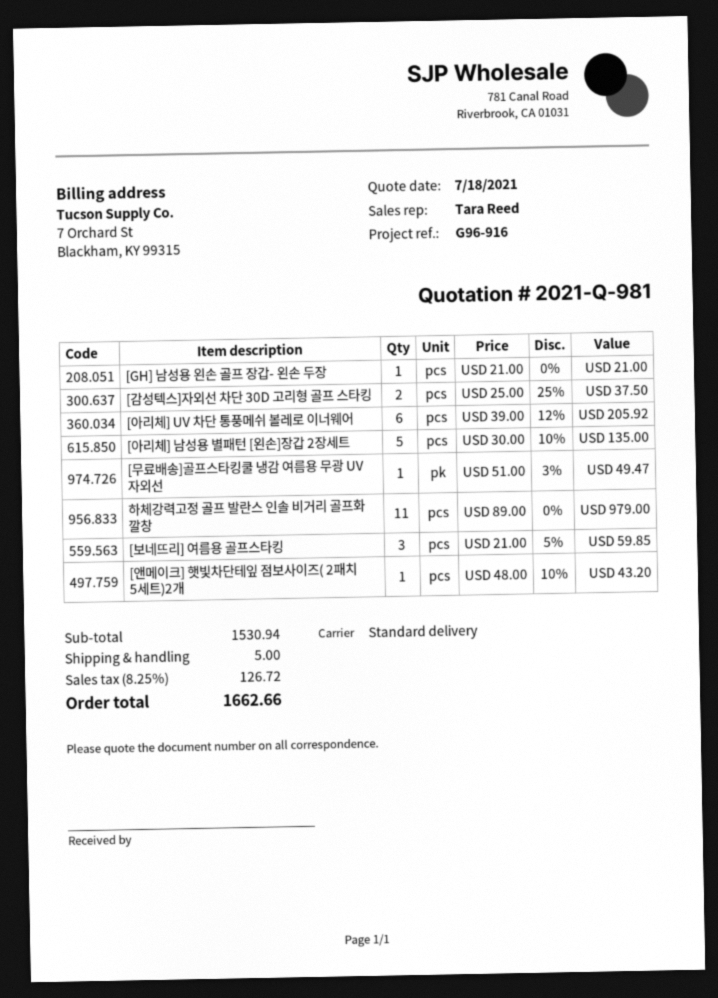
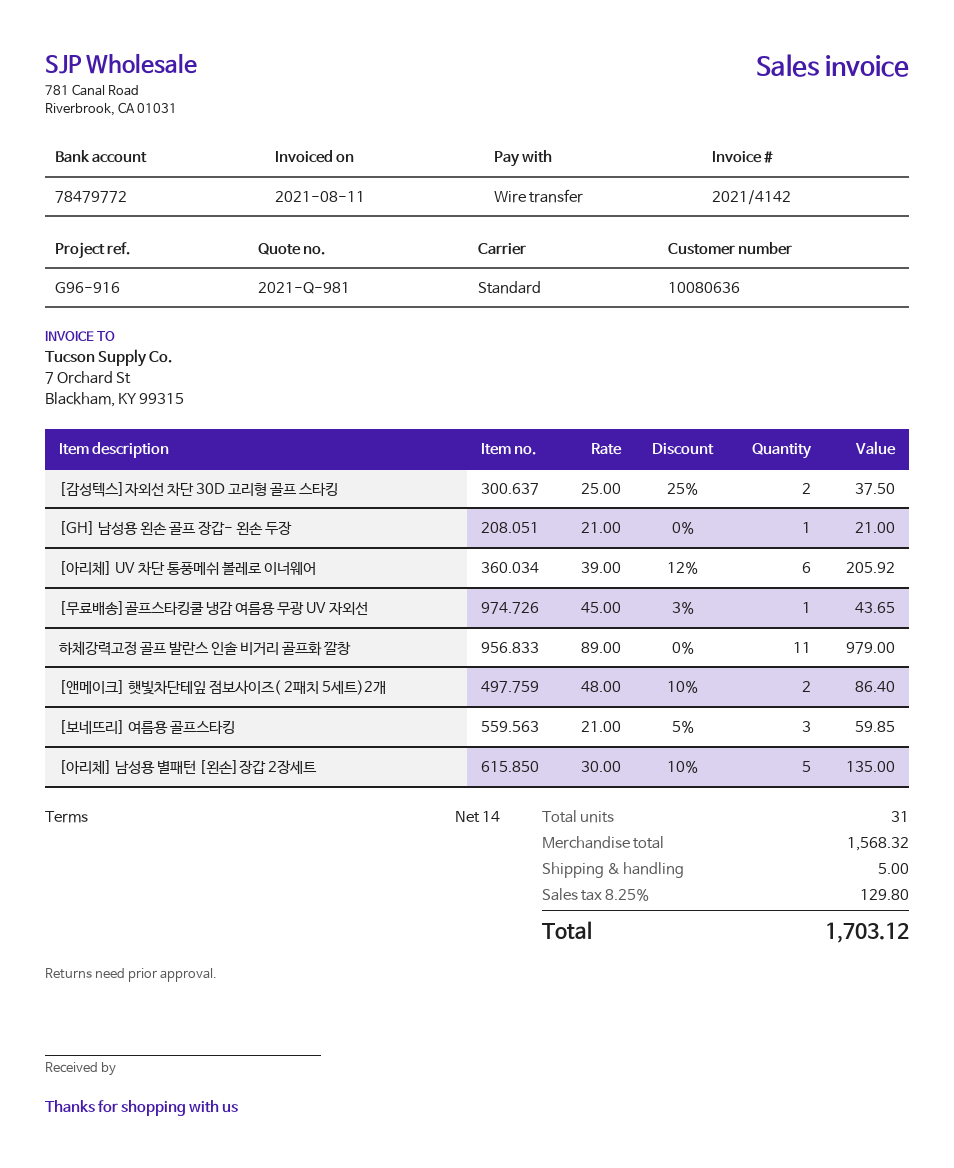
[무료배송]골프스타킹쿨 냉감 여름용 무광 UV 자외선: 1 x 51.00 - 3% = 49.47 -> 1 x 45.00 - 3% = 43.65
[앤메이크] 햇빛차단테잎 점보사이즈( 2패치 5세트)2개: 1 x 48.00 - 10% = 43.20 -> 2 x 48.00 - 10% = 86.40
subtotal: 1530.94 -> 1568.32
tax: 8.25% = 126.72 -> 8.25% = 129.80
total: 1662.66 -> 1703.12

